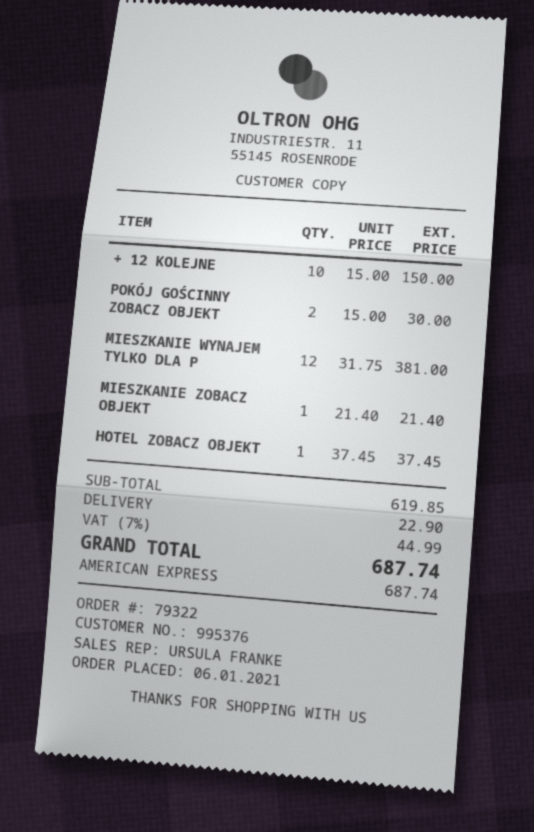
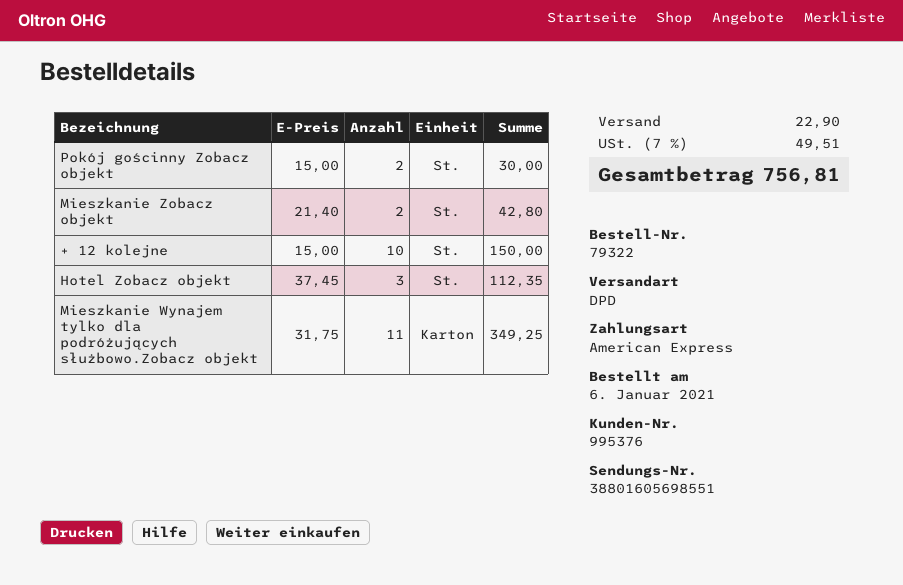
MIESZKANIE WYNAJEM TYLKO DLA P: 12 x 31.75 = 381.00 -> 11 x 31.75 = 349.25
MIESZKANIE ZOBACZ OBJEKT: 1 x 21.40 = 21.40 -> 2 x 21.40 = 42.80
HOTEL ZOBACZ OBJEKT: 1 x 37.45 = 37.45 -> 3 x 37.45 = 112.35
tax: 7% = 44.99 -> 7% = 49.51
total: 687.74 -> 756.81

